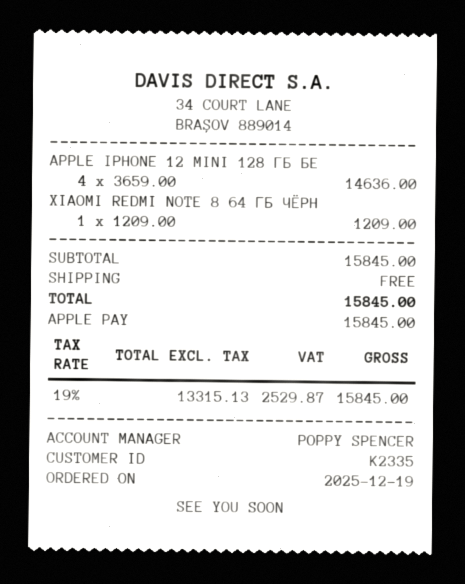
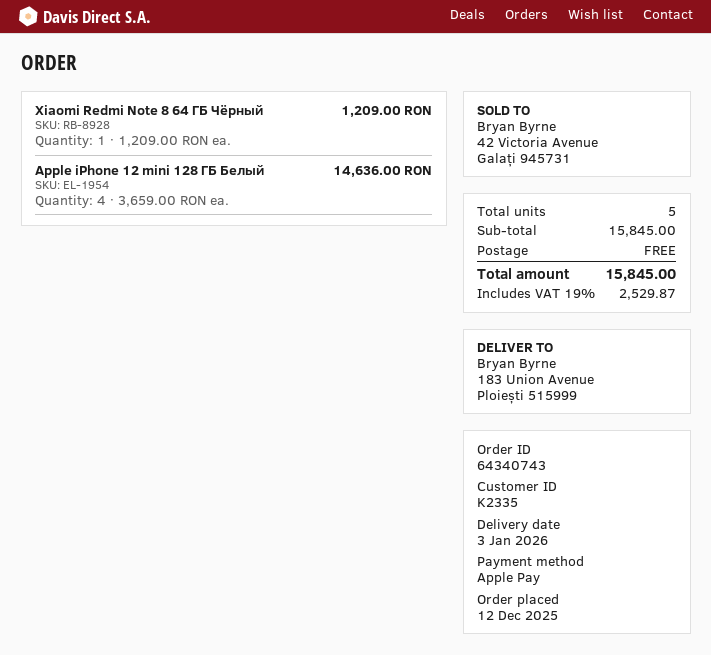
order date: 2025-12-19 -> 2025-12-12

